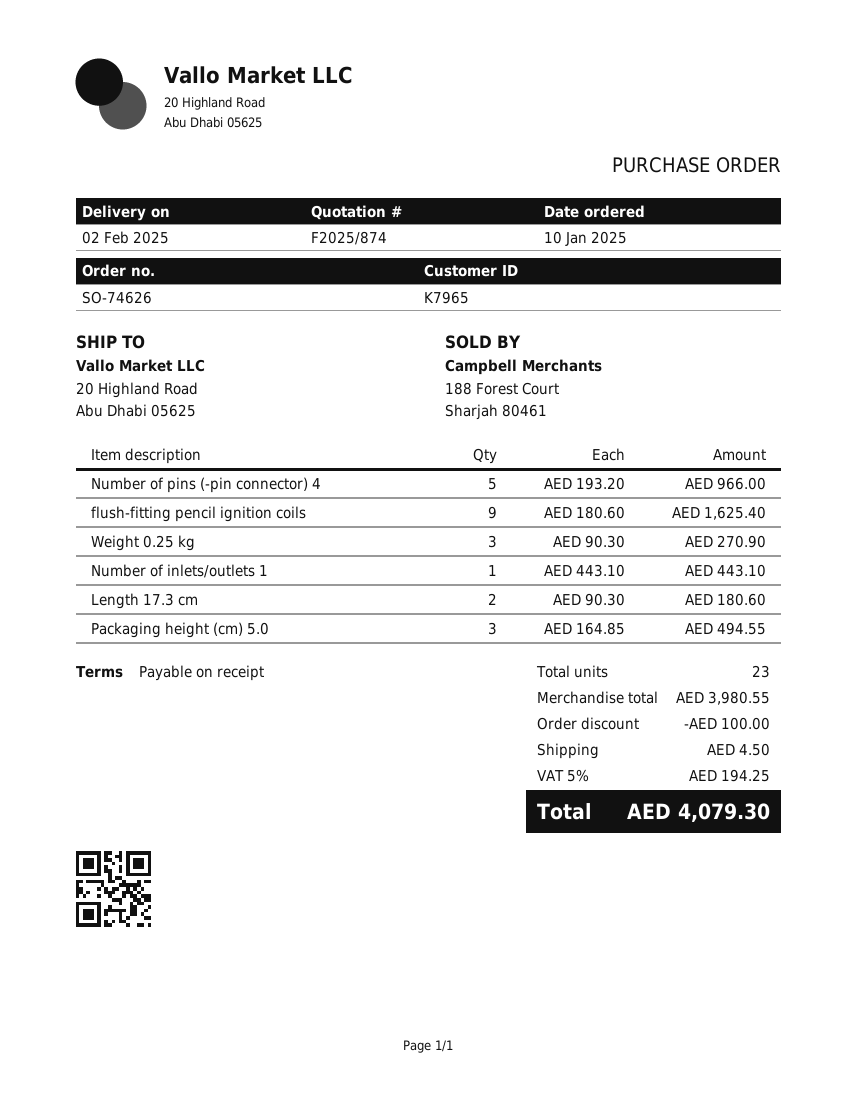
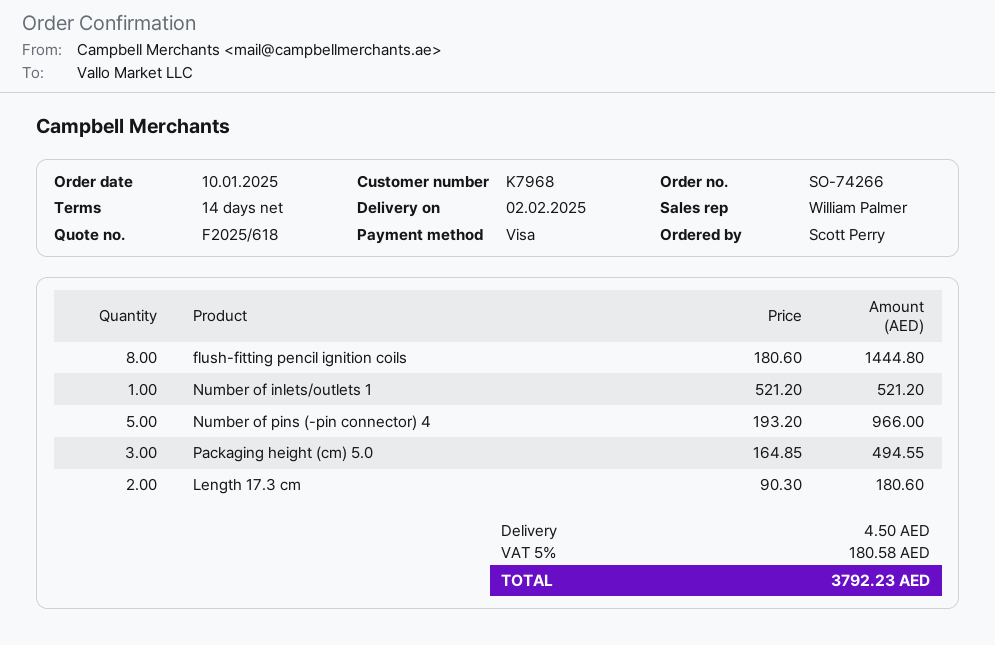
quote number: F2025/874 -> F2025/618
order number: SO-74626 -> SO-74266
payment terms: on receipt -> 14 days
customer number: K7965 -> K7968
flush-fitting pencil ignition coils: 9 x 180.60 = 1625.40 -> 8 x 180.60 = 1444.80
Weight 0.25 kg: 3 x 90.30 = 270.90 -> none
Number of inlets/outlets 1: 1 x 443.10 = 443.10 -> 1 x 521.20 = 521.20
discount: 100.00 -> none
tax: 5% = 194.25 -> 5% = 180.58
total: 4079.30 -> 3792.23

